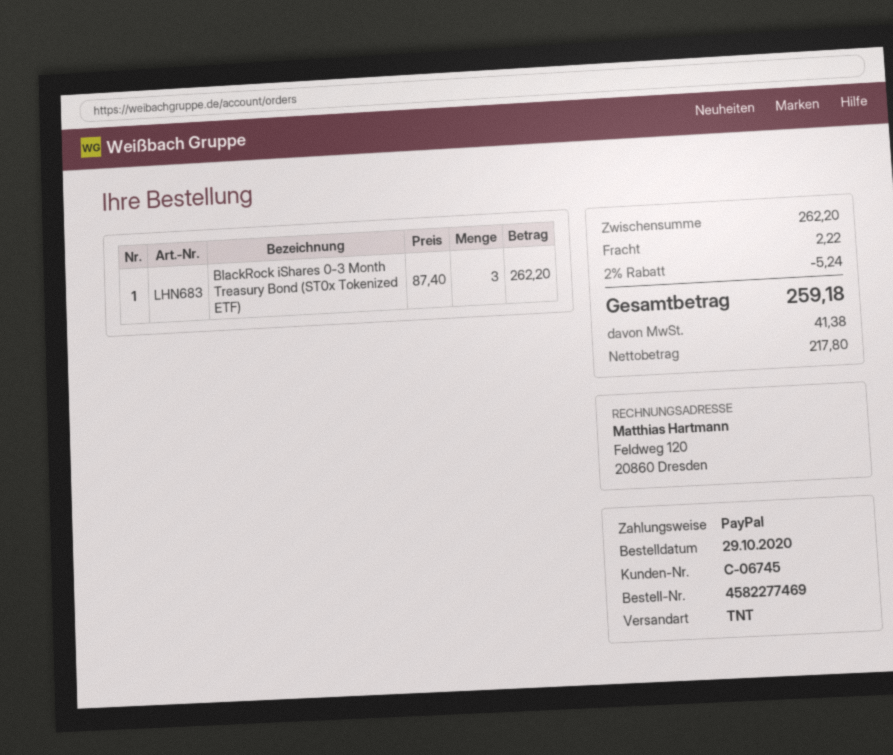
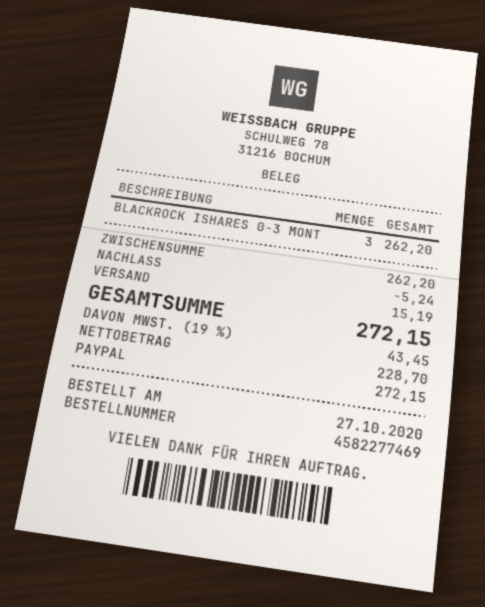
order date: 2020-10-29 -> 2020-10-27
shipping: 2.22 -> 15.19
net: 217.80 -> 228.70
tax: 41.38 -> 43.45
total: 259.18 -> 272.15

